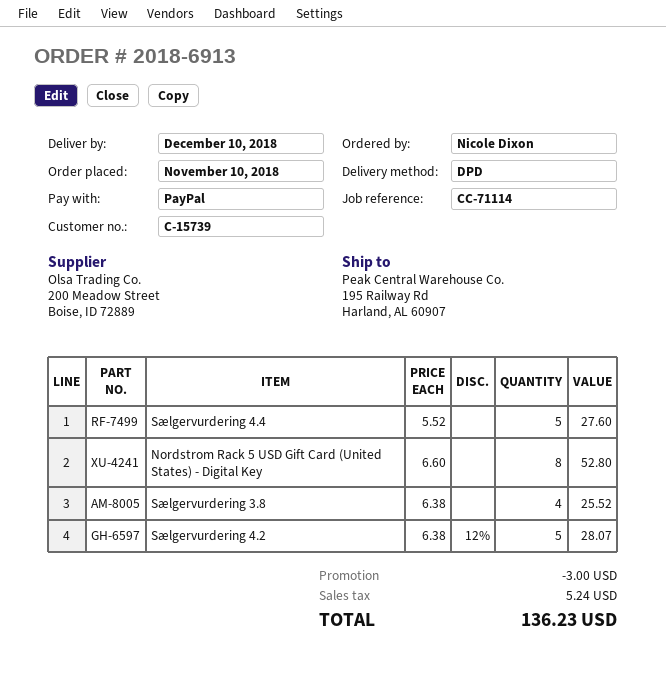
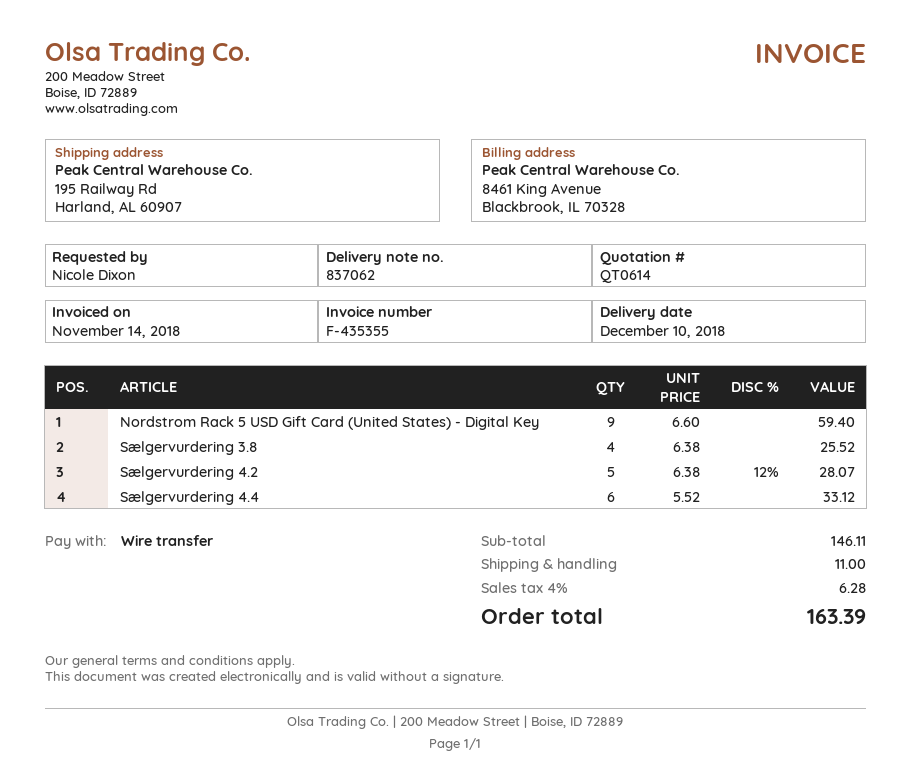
payment method: PayPal -> bank transfer
Sælgervurdering 4.4: 5 x 5.52 = 27.60 -> 6 x 5.52 = 33.12
Nordstrom Rack 5 USD Gift Card (United States) - Digital Key: 8 x 6.60 = 52.80 -> 9 x 6.60 = 59.40
discount: 3.00 -> none
shipping: none -> 11.00
tax: 5.24 -> 6.28
total: 136.23 -> 163.39

